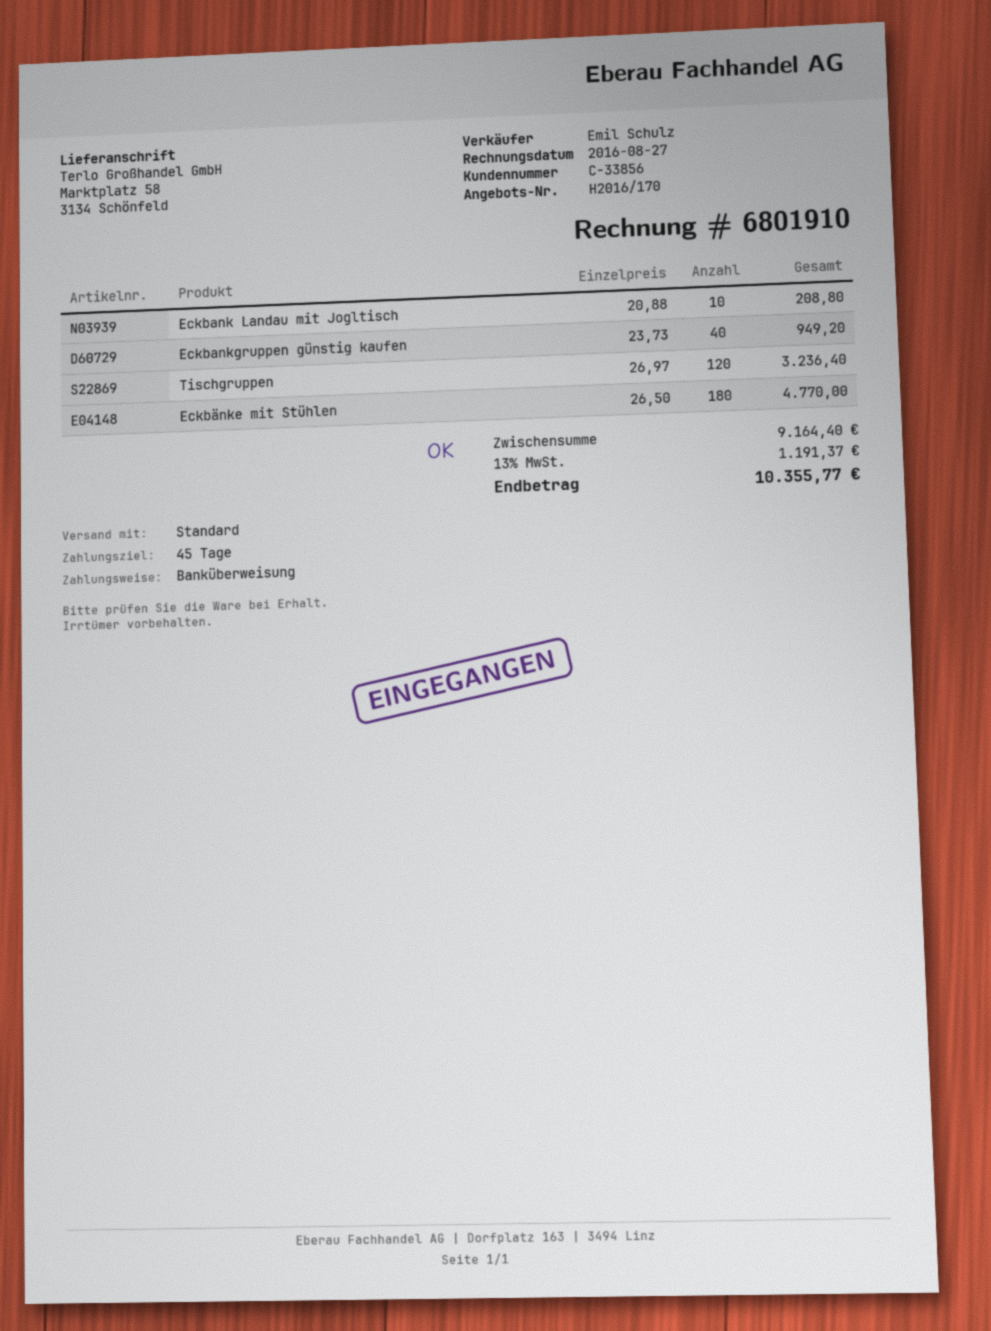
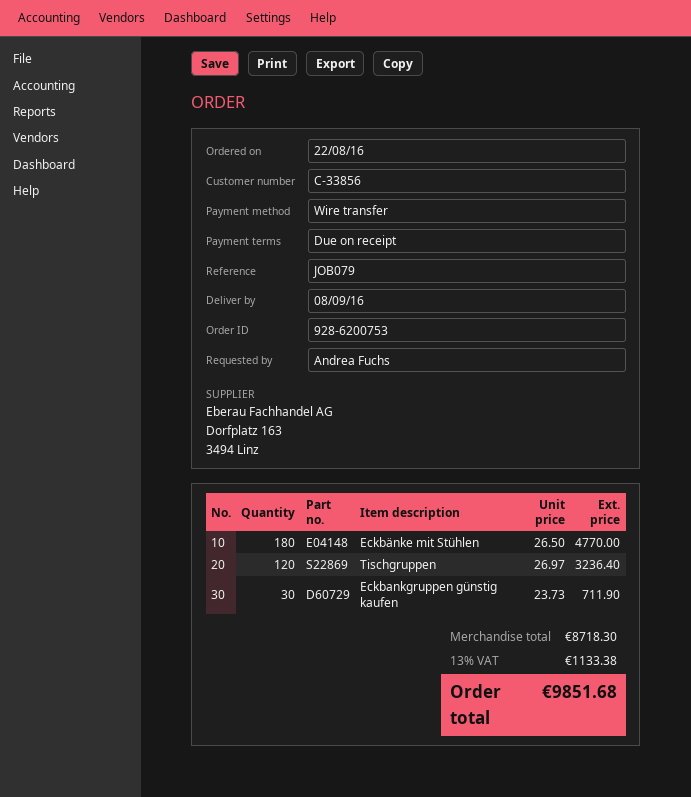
payment terms: 45 days -> on receipt
Eckbank Landau mit Jogltisch: 10 x 20.88 = 208.80 -> none
Eckbankgruppen günstig kaufen: 40 x 23.73 = 949.20 -> 30 x 23.73 = 711.90
subtotal: 9164.40 -> 8718.30
tax: 13% = 1191.37 -> 13% = 1133.38
total: 10355.77 -> 9851.68

